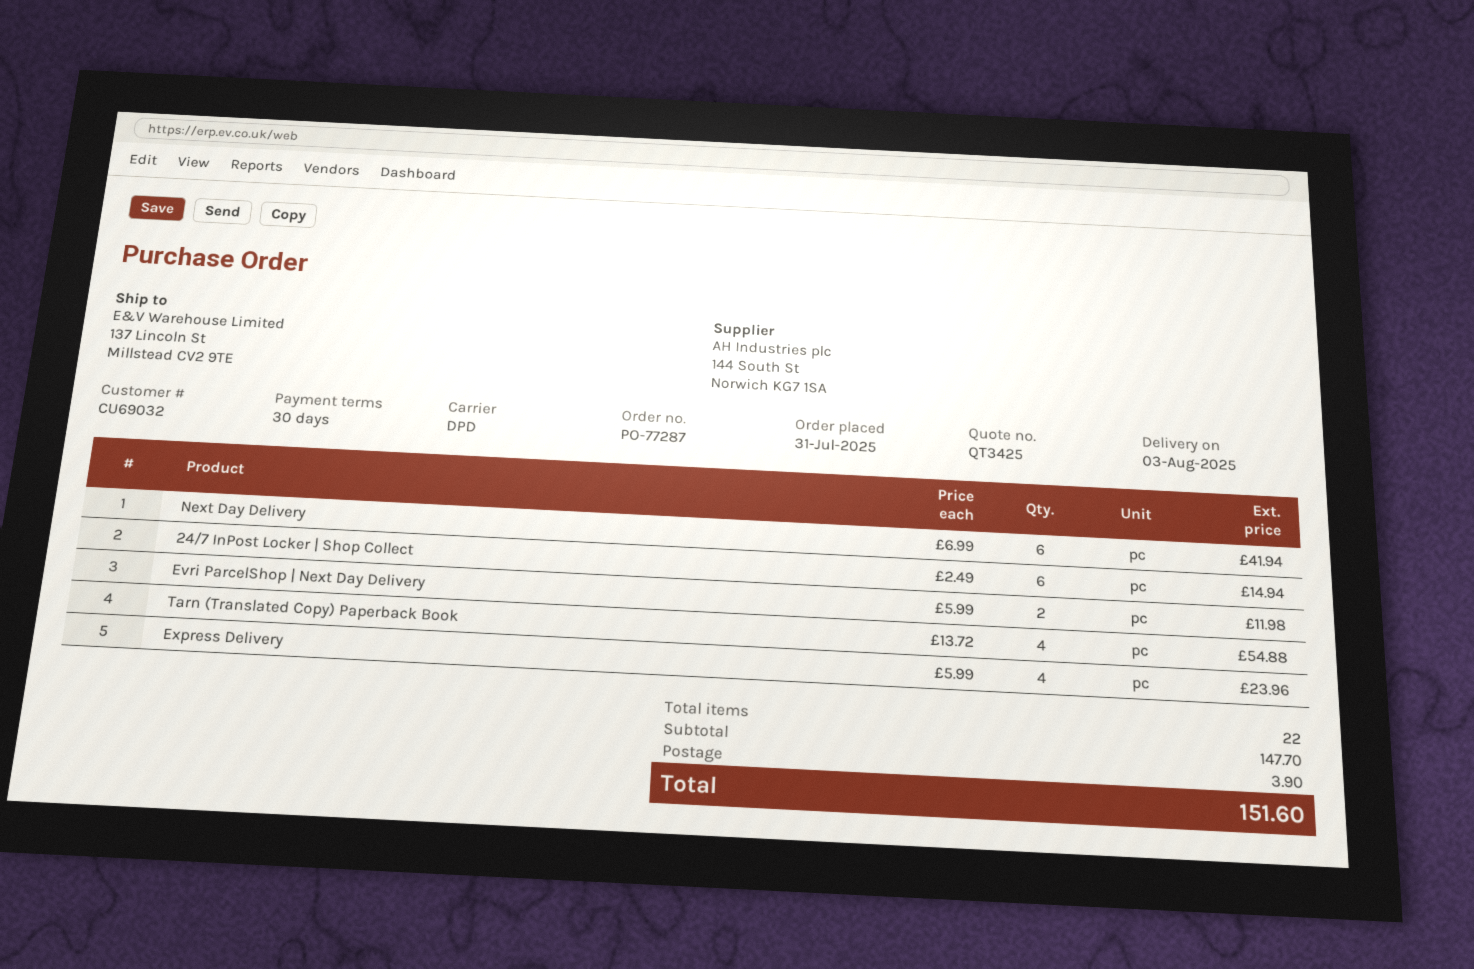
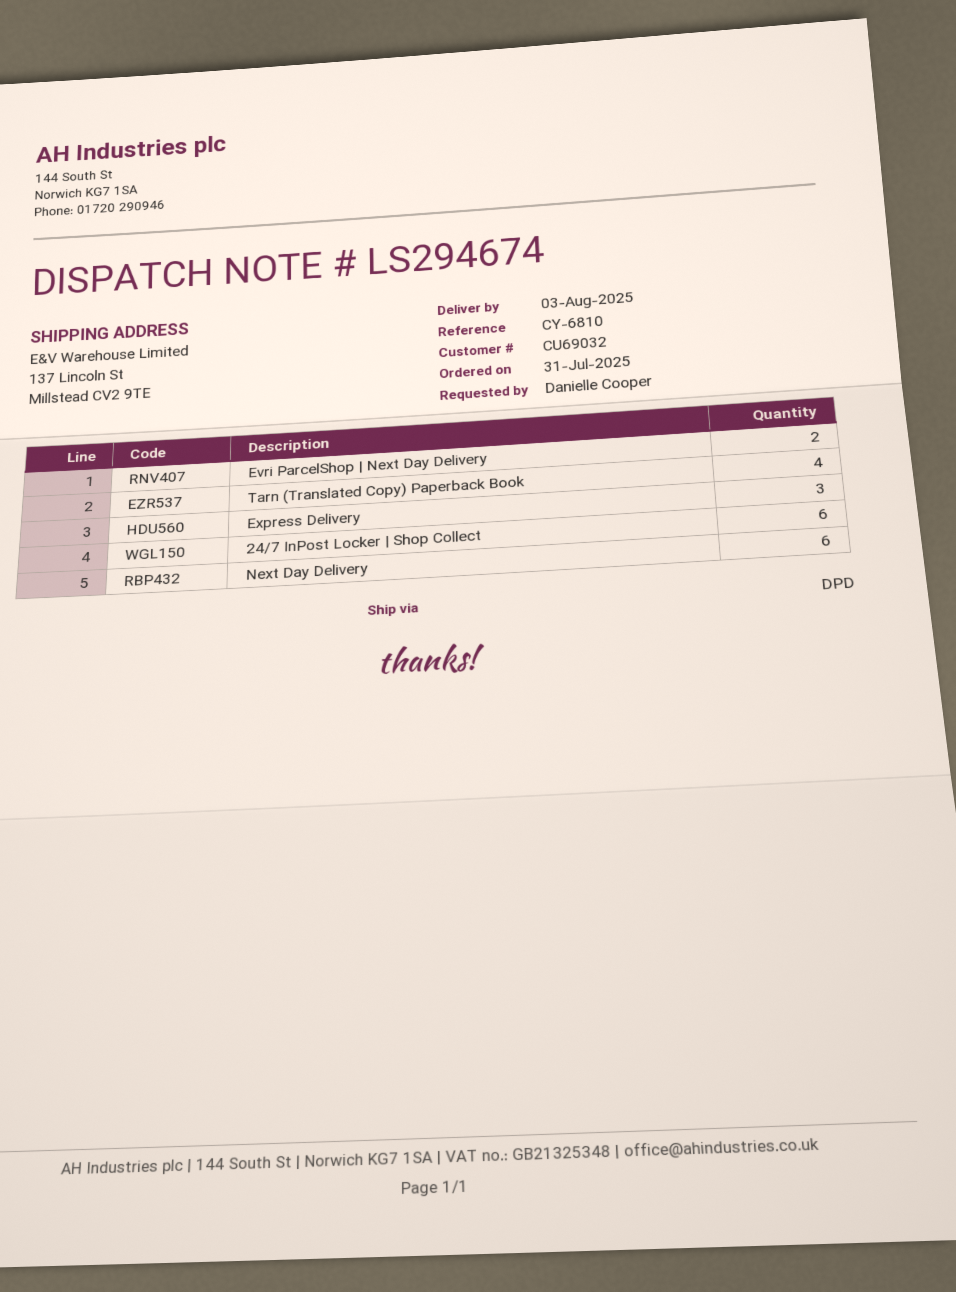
Express Delivery: 4 -> 3

